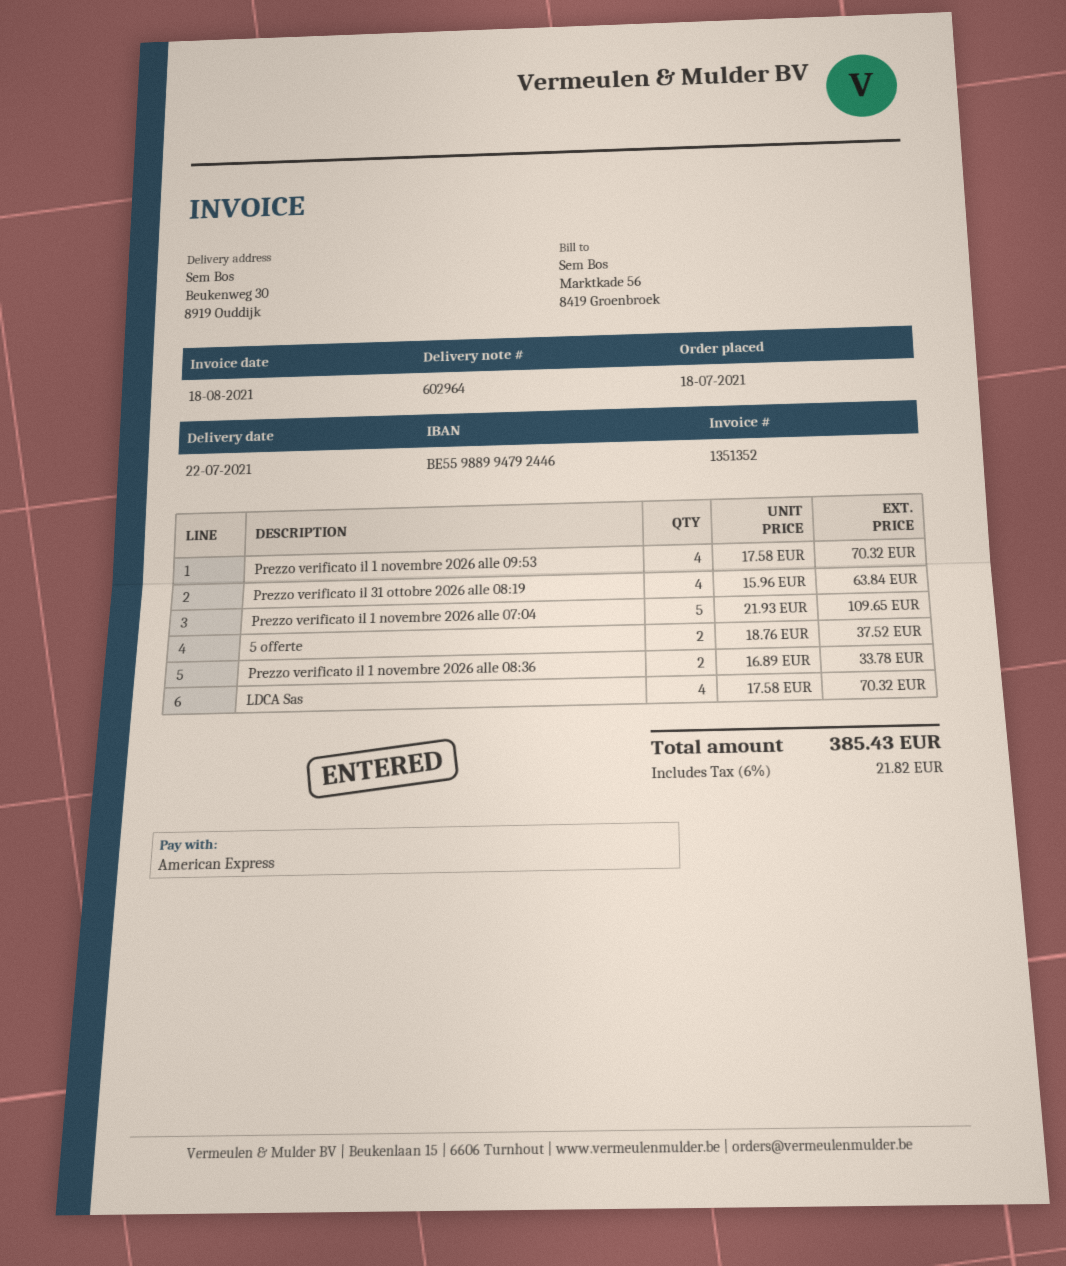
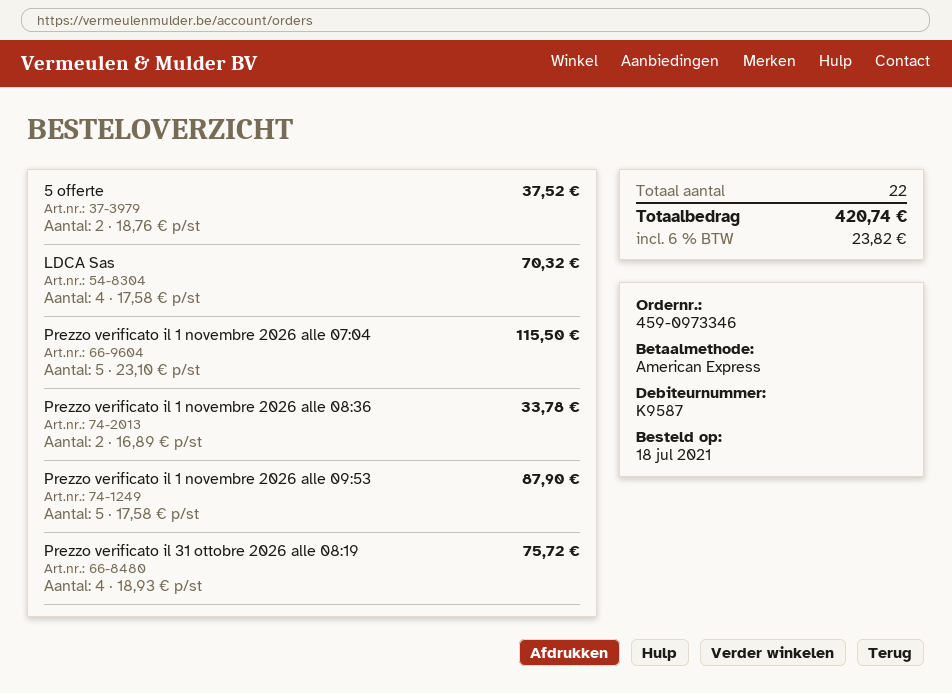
Prezzo verificato il 1 novembre 2026 alle 09:53: 4 x 17.58 = 70.32 -> 5 x 17.58 = 87.90
Prezzo verificato il 31 ottobre 2026 alle 08:19: 4 x 15.96 = 63.84 -> 4 x 18.93 = 75.72
Prezzo verificato il 1 novembre 2026 alle 07:04: 5 x 21.93 = 109.65 -> 5 x 23.10 = 115.50
tax: 6% = 21.82 -> 6% = 23.82
total: 385.43 -> 420.74

